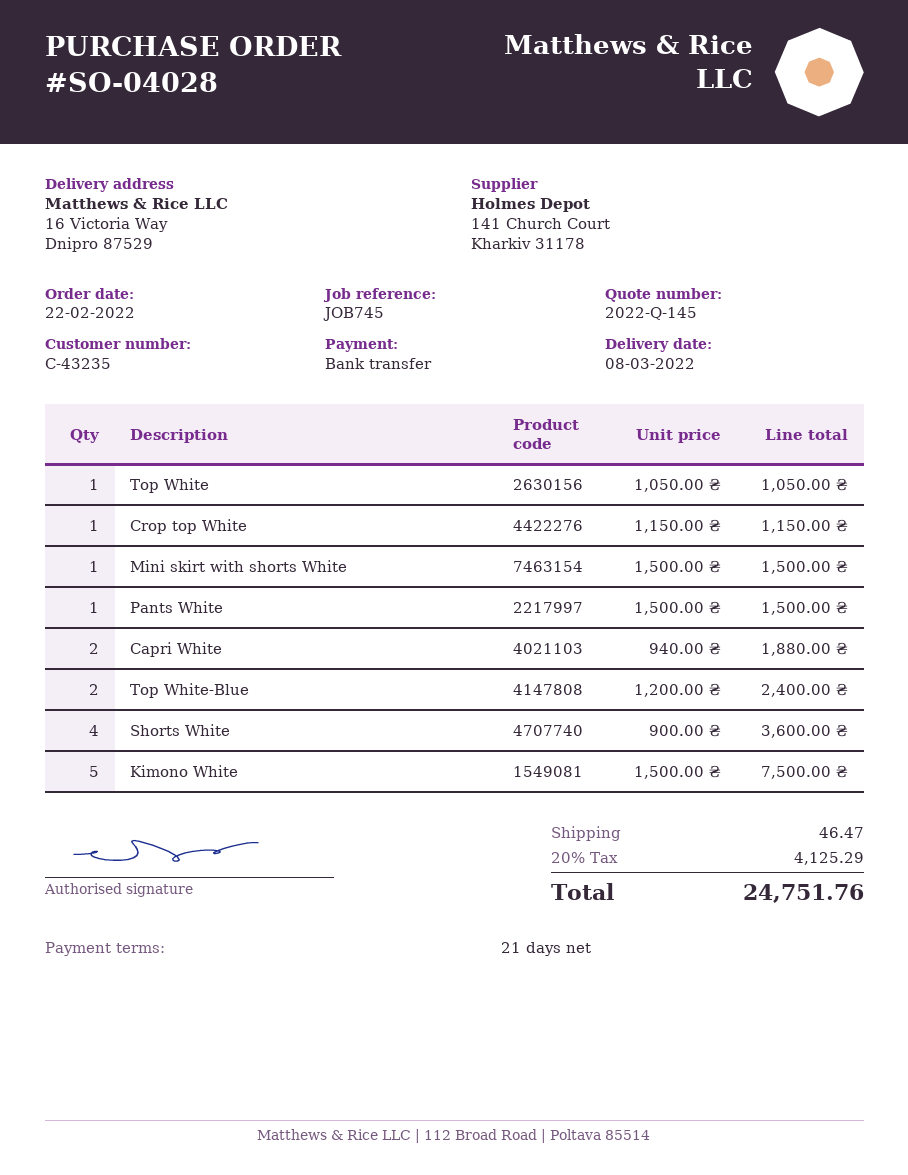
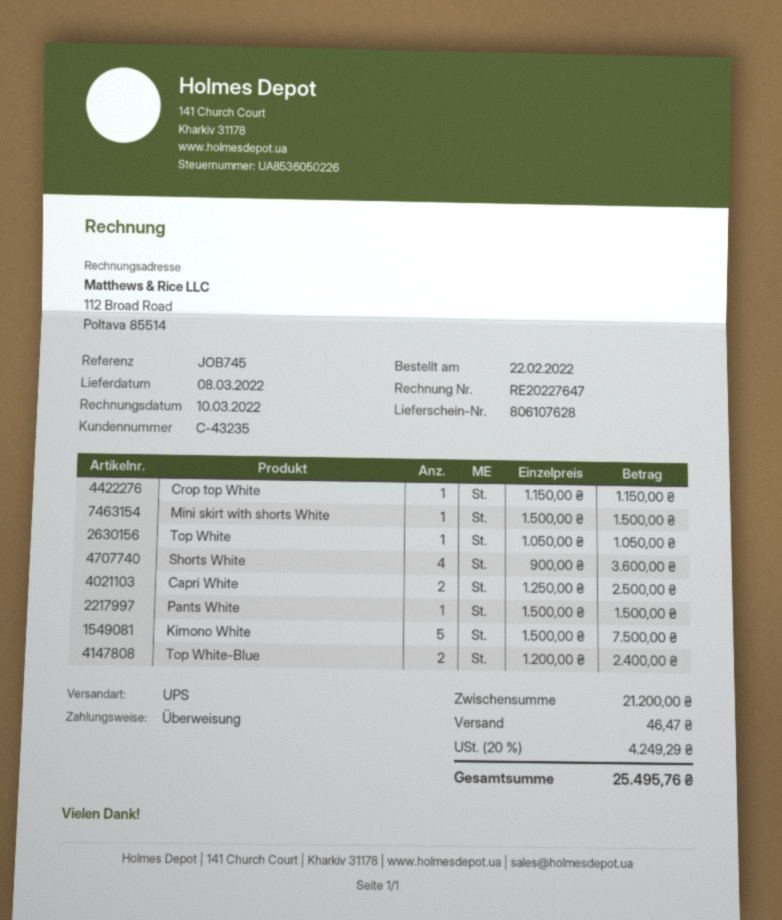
Capri White: 2 x 940.00 = 1880.00 -> 2 x 1250.00 = 2500.00
tax: 20% = 4125.29 -> 20% = 4249.29
total: 24751.76 -> 25495.76

